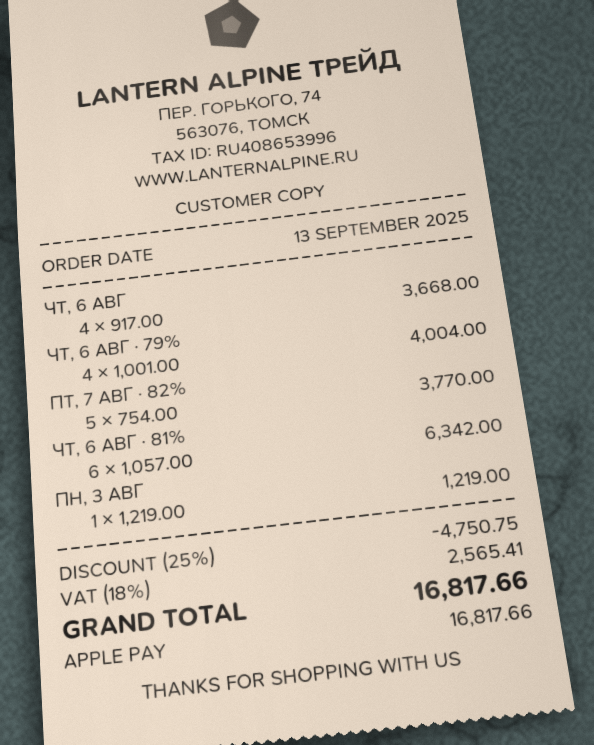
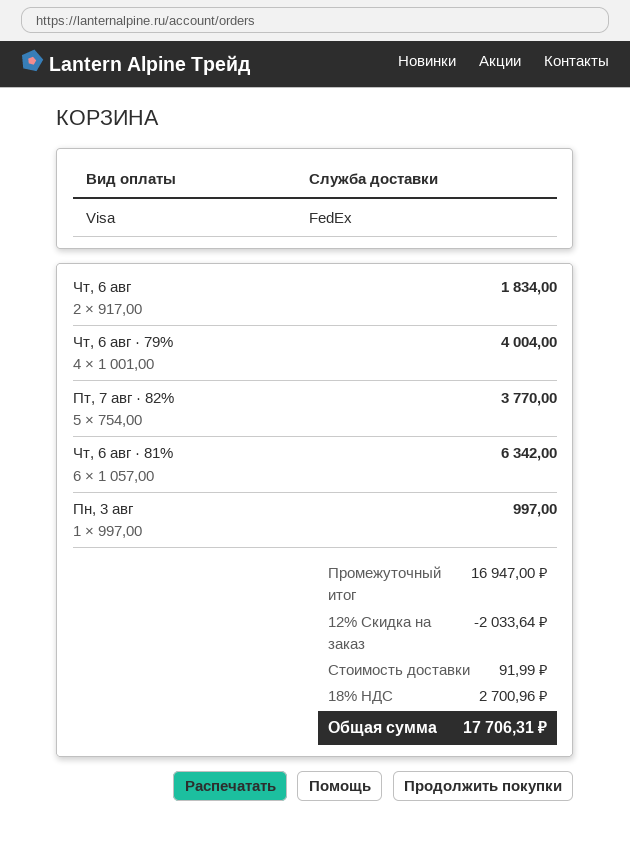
payment method: Apple Pay -> Visa
ЧТ, 6 АВГ: 4 x 917.00 = 3668.00 -> 2 x 917.00 = 1834.00
ПН, 3 АВГ: 1 x 1219.00 = 1219.00 -> 1 x 997.00 = 997.00
discount: 25% = 4750.75 -> 12% = 2033.64
shipping: none -> 91.99
tax: 18% = 2565.41 -> 18% = 2700.96
total: 16817.66 -> 17706.31

